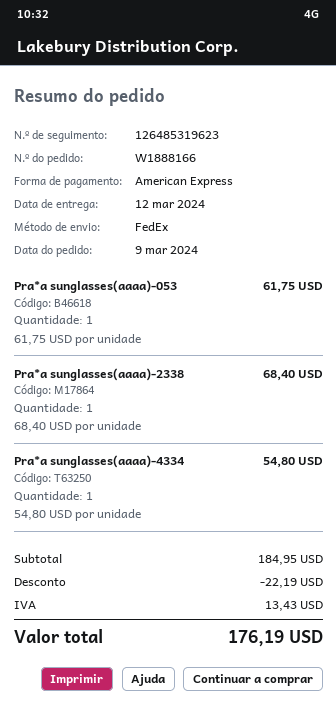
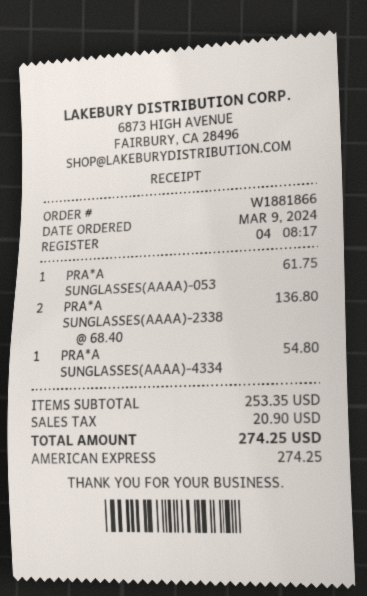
order number: W1888166 -> W1881866
Pra*a sunglasses(aaaa)-2338: 1 x 68.40 = 68.40 -> 2 x 68.40 = 136.80
subtotal: 184.95 -> 253.35
discount: 22.19 -> none
tax: 13.43 -> 20.90
total: 176.19 -> 274.25

